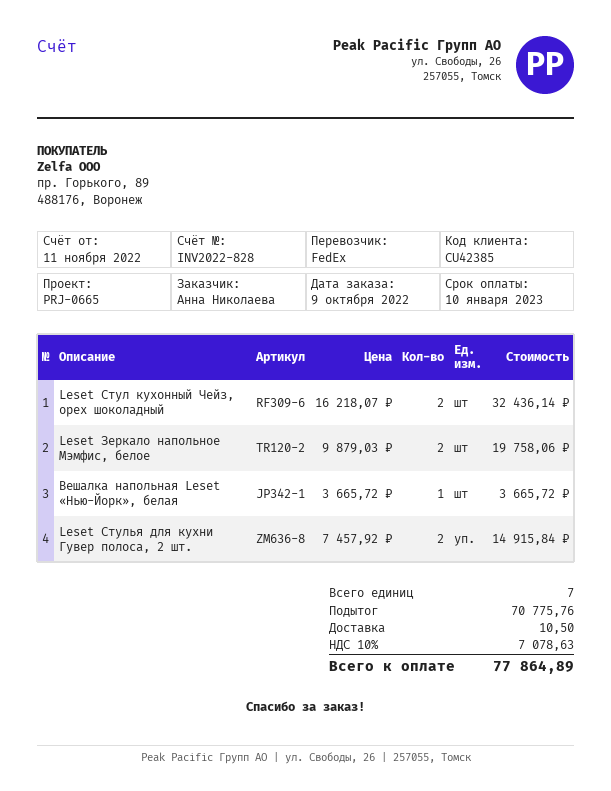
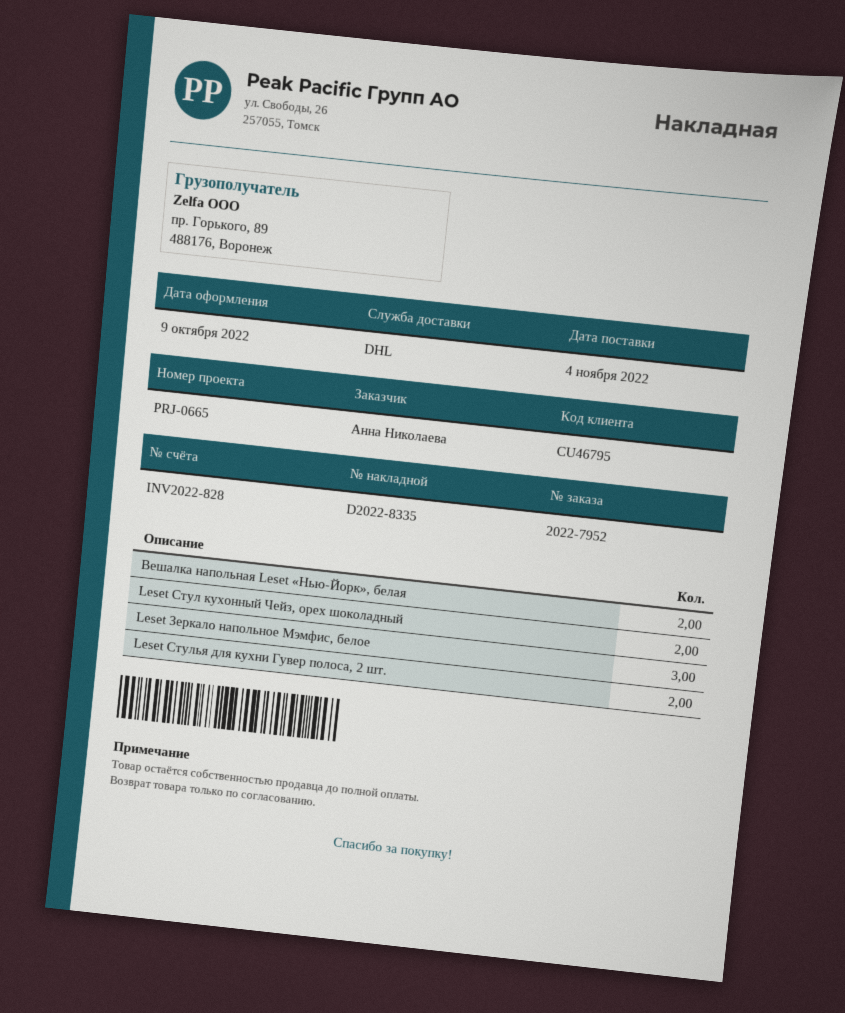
customer number: CU42385 -> CU46795
shipping method: FedEx -> DHL
Leset Зеркало напольное Мэмфис, белое: 2 -> 3
Вешалка напольная Leset «Нью-Йорк», белая: 1 -> 2

